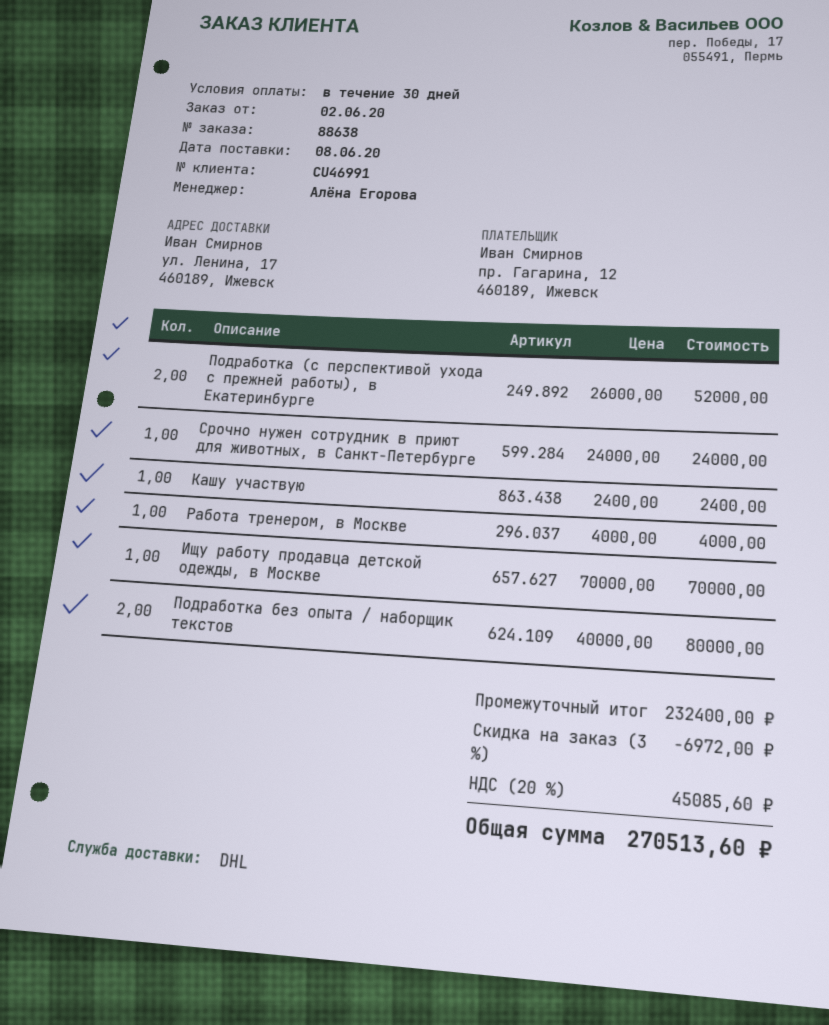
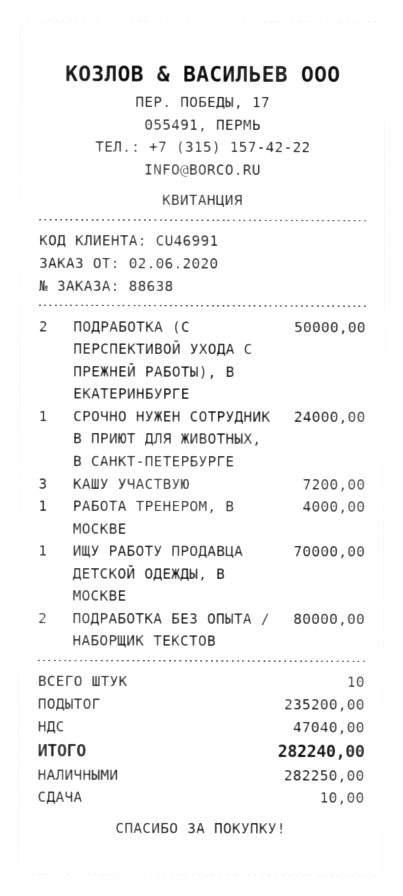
Подработка (с перспективой ухода с прежней работы), в Екатеринбурге: 2 for 52000.00 -> 2 for 50000.00
Кашу участвую: 1 for 2400.00 -> 3 for 7200.00
subtotal: 232400.00 -> 235200.00
discount: 3% = 6972.00 -> none
tax: 45085.60 -> 47040.00
total: 270513.60 -> 282240.00

